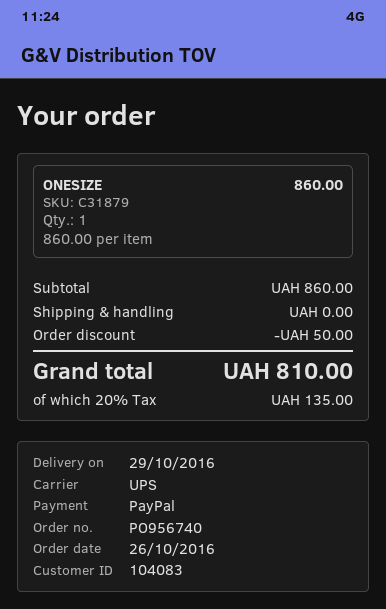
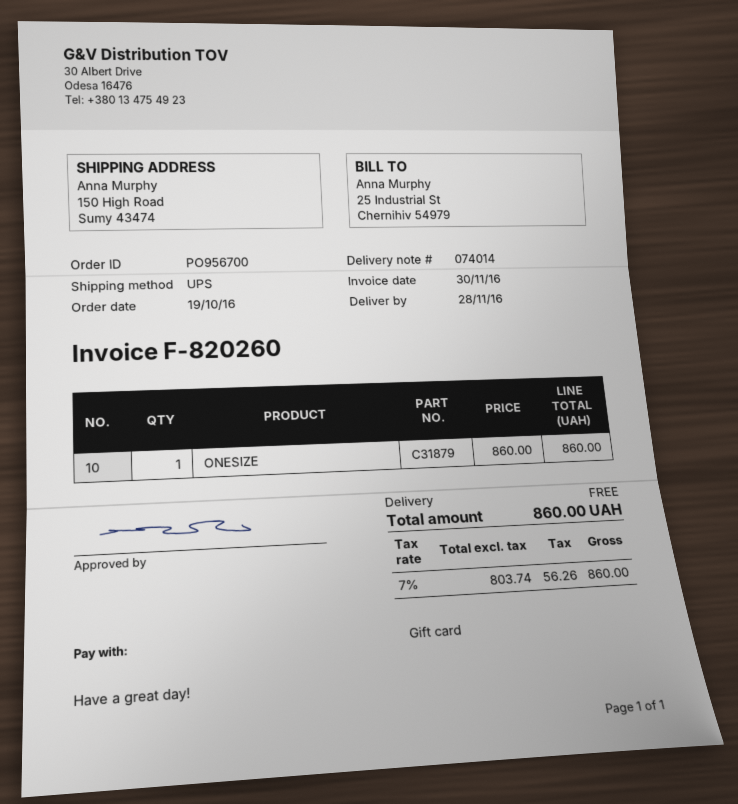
order number: PO956740 -> PO956700
order date: 2016-10-26 -> 2016-10-19
delivery date: 2016-10-29 -> 2016-11-28
payment method: PayPal -> gift card
discount: 50.00 -> none
tax: 20% = 135.00 -> 7% = 56.26
total: 810.00 -> 860.00

